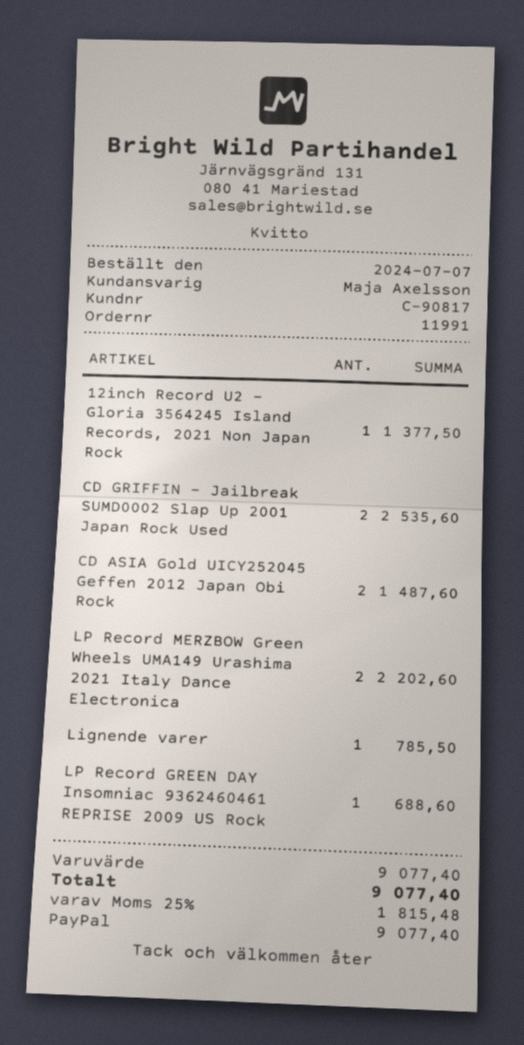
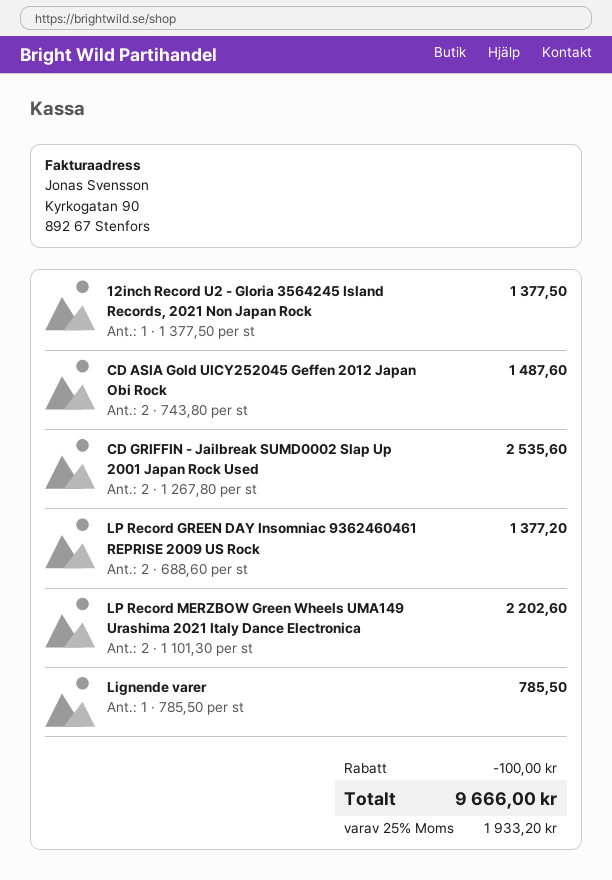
LP Record GREEN DAY Insomniac 9362460461 REPRISE 2009 US Rock: 1 for 688.60 -> 2 for 1377.20
discount: none -> 100.00
tax: 25% = 1815.48 -> 25% = 1933.20
total: 9077.40 -> 9666.00

